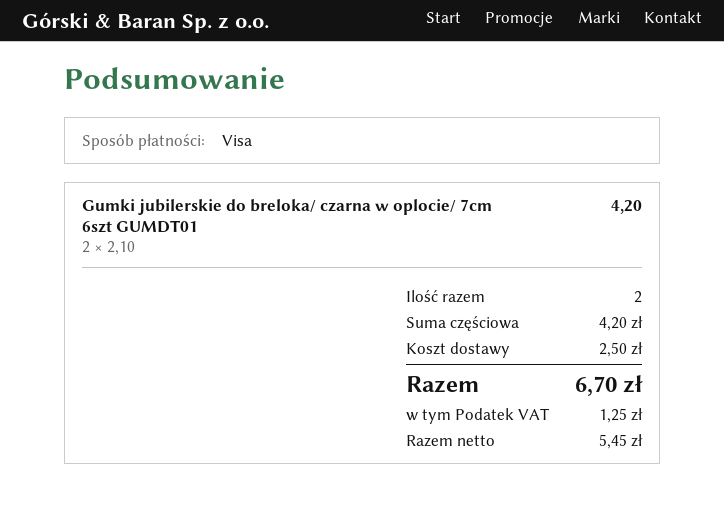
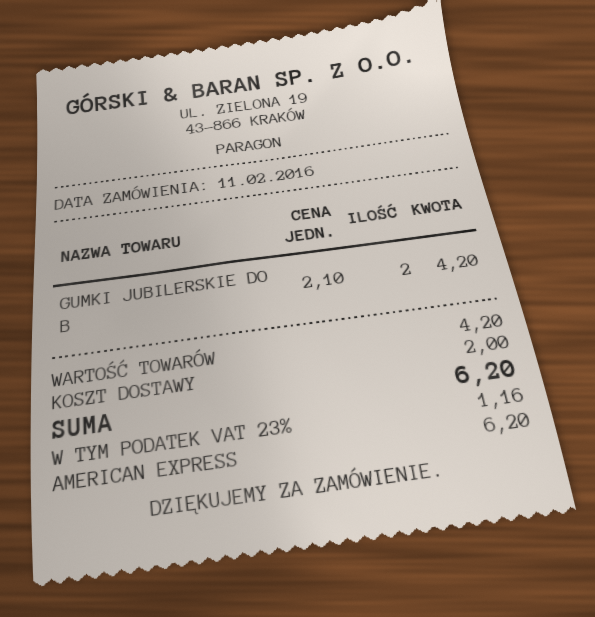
payment method: Visa -> American Express
shipping: 2.50 -> 2.00
tax: 1.25 -> 1.16
total: 6.70 -> 6.20

